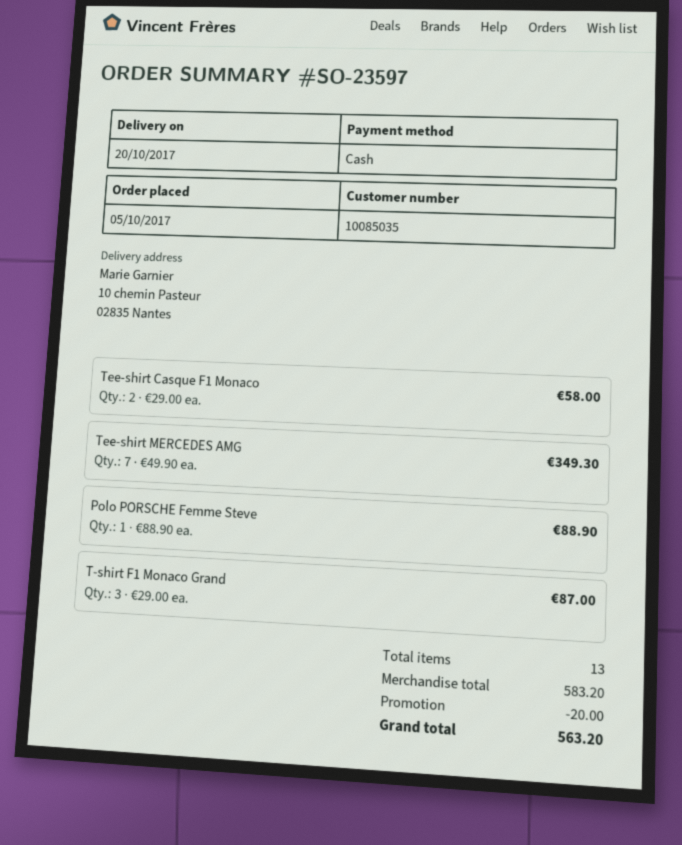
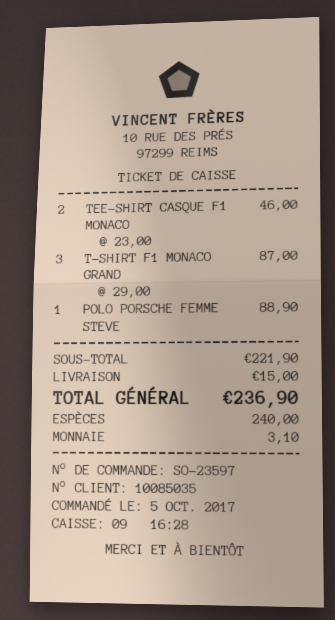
Tee-shirt Casque F1 Monaco: 2 x 29.00 = 58.00 -> 2 x 23.00 = 46.00
Tee-shirt MERCEDES AMG: 7 x 49.90 = 349.30 -> none
subtotal: 583.20 -> 221.90
discount: 20.00 -> none
shipping: none -> 15.00
total: 563.20 -> 236.90

